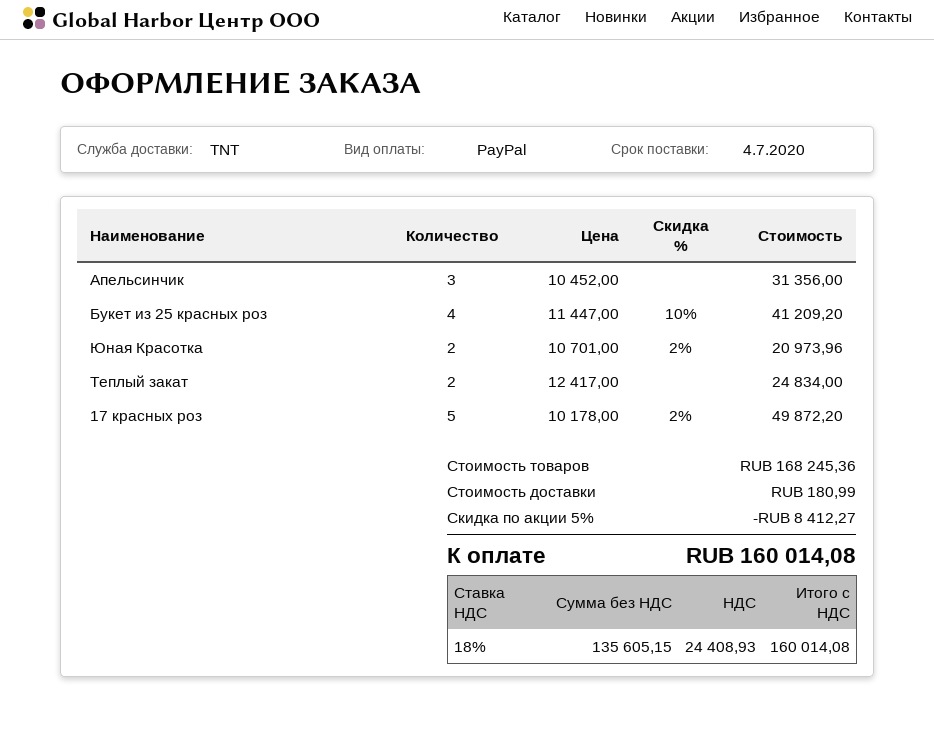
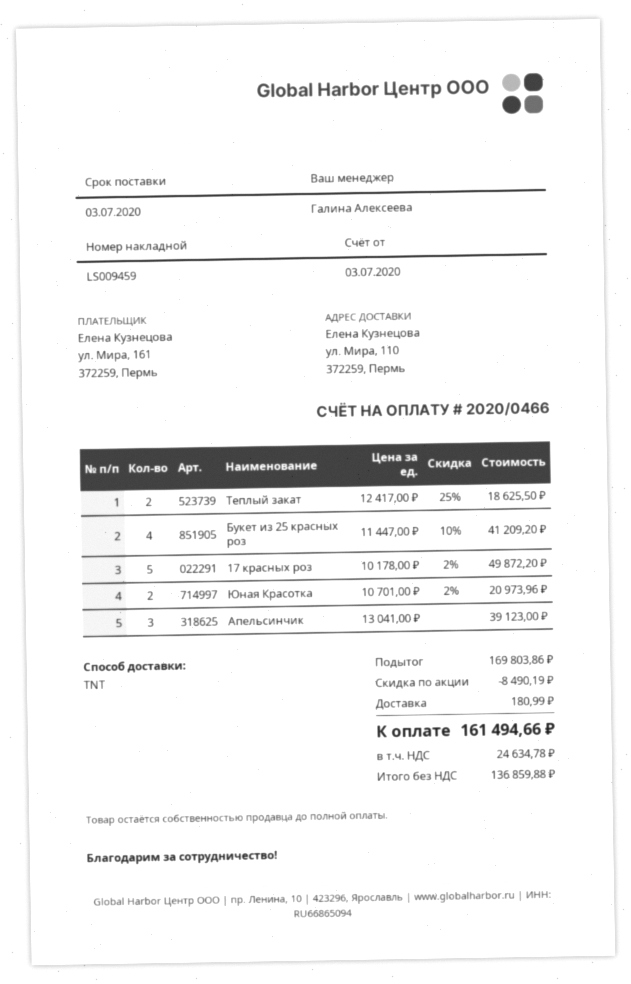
delivery date: 2020-07-04 -> 2020-07-03
Апельсинчик: 3 x 10452.00 = 31356.00 -> 3 x 13041.00 = 39123.00
Теплый закат: 2 x 12417.00 = 24834.00 -> 2 x 12417.00 - 25% = 18625.50
subtotal: 168245.36 -> 169803.86
discount: 8412.27 -> 8490.19
net: 135605.15 -> 136859.88
tax: 24408.93 -> 24634.78
total: 160014.08 -> 161494.66

